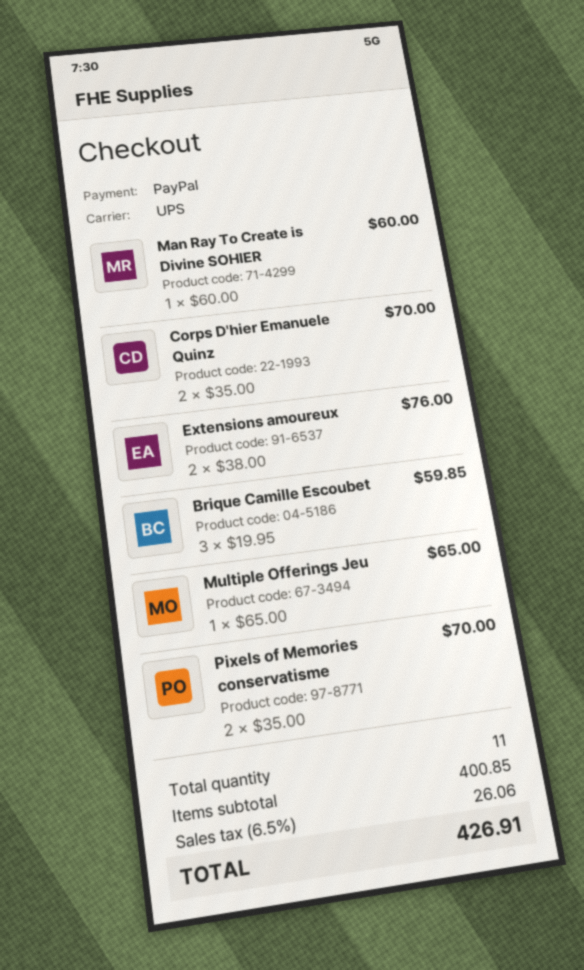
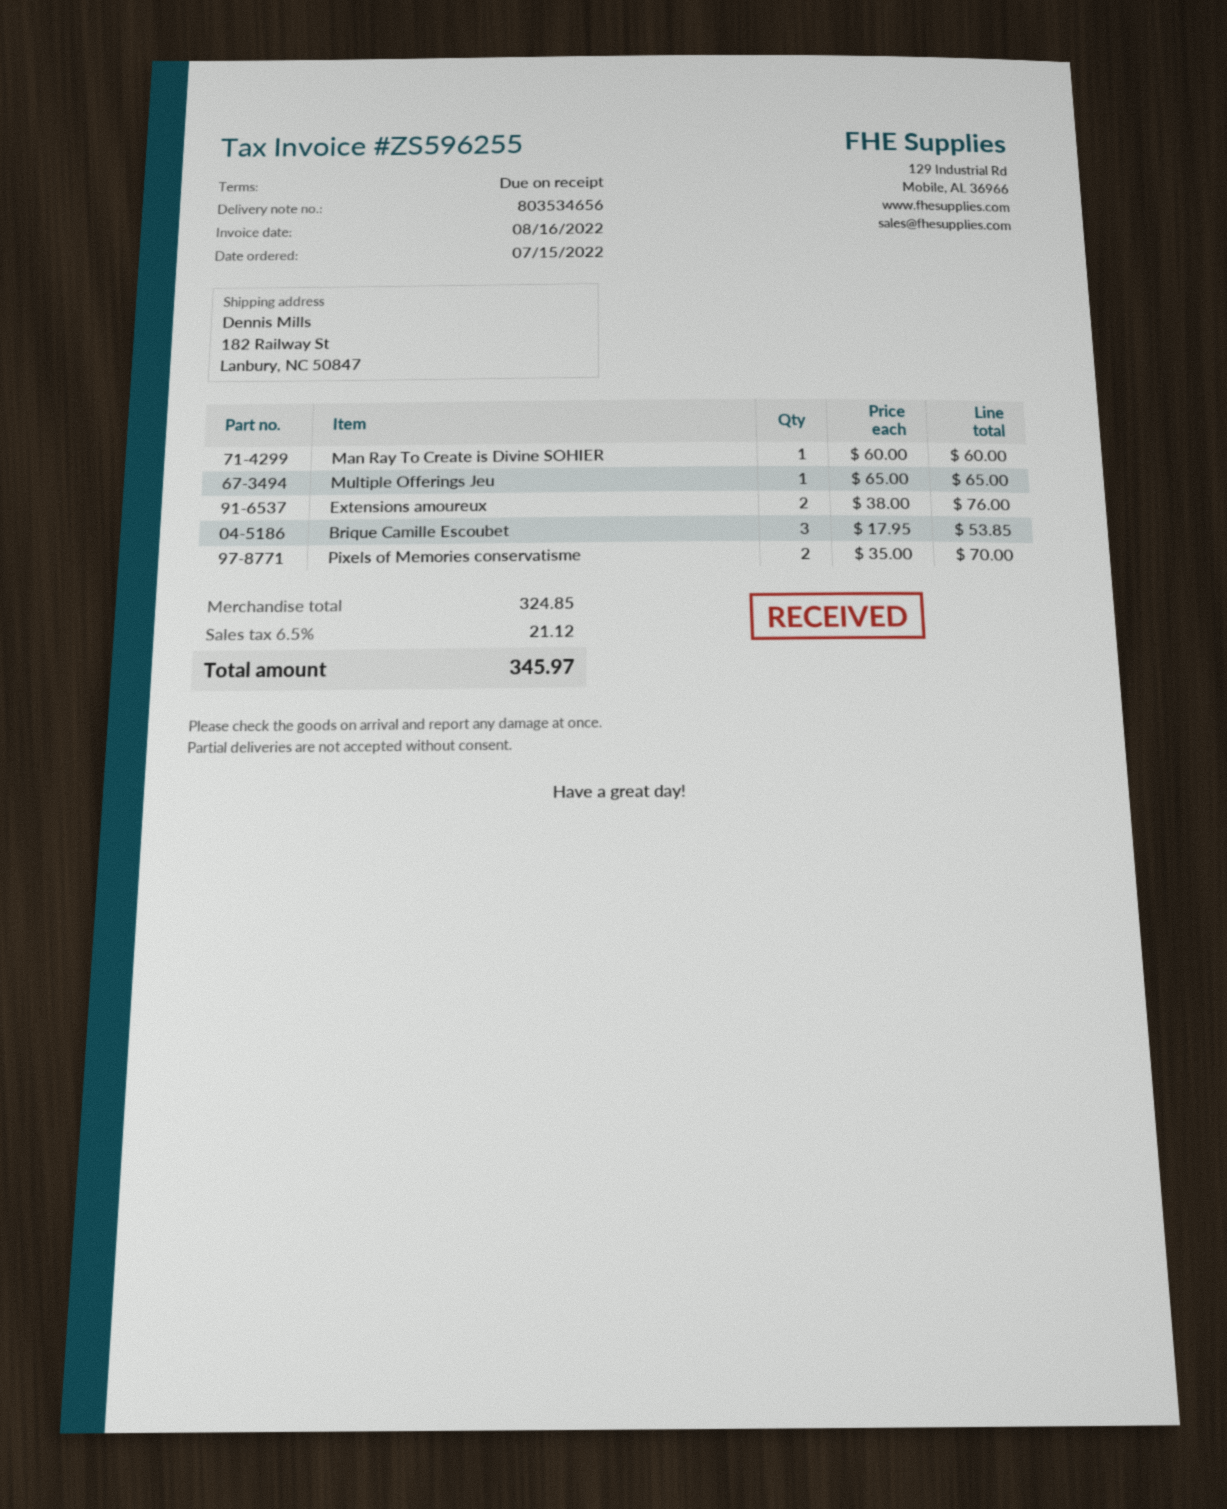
Corps D'hier Emanuele Quinz: 2 x 35.00 = 70.00 -> none
Brique Camille Escoubet: 3 x 19.95 = 59.85 -> 3 x 17.95 = 53.85
subtotal: 400.85 -> 324.85
tax: 6.5% = 26.06 -> 6.5% = 21.12
total: 426.91 -> 345.97

